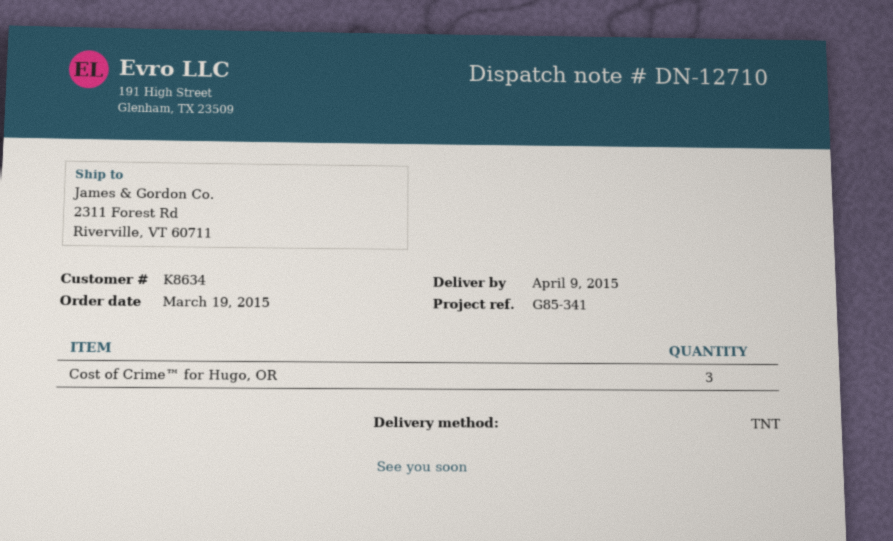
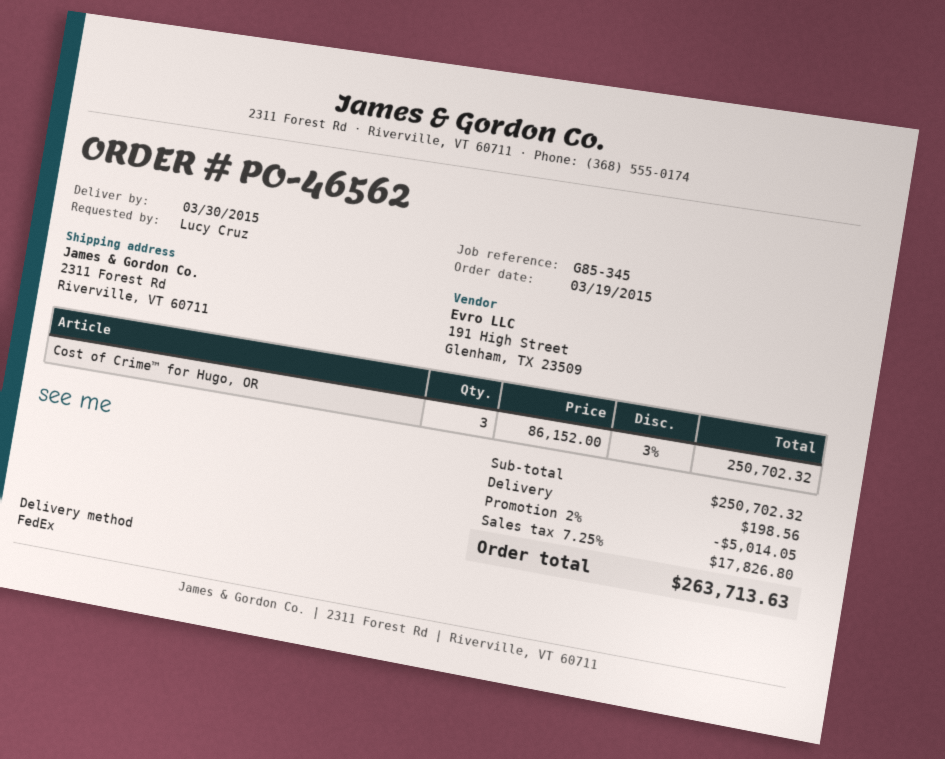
delivery date: 2015-04-09 -> 2015-03-30
reference: G85-341 -> G85-345
shipping method: TNT -> FedEx

